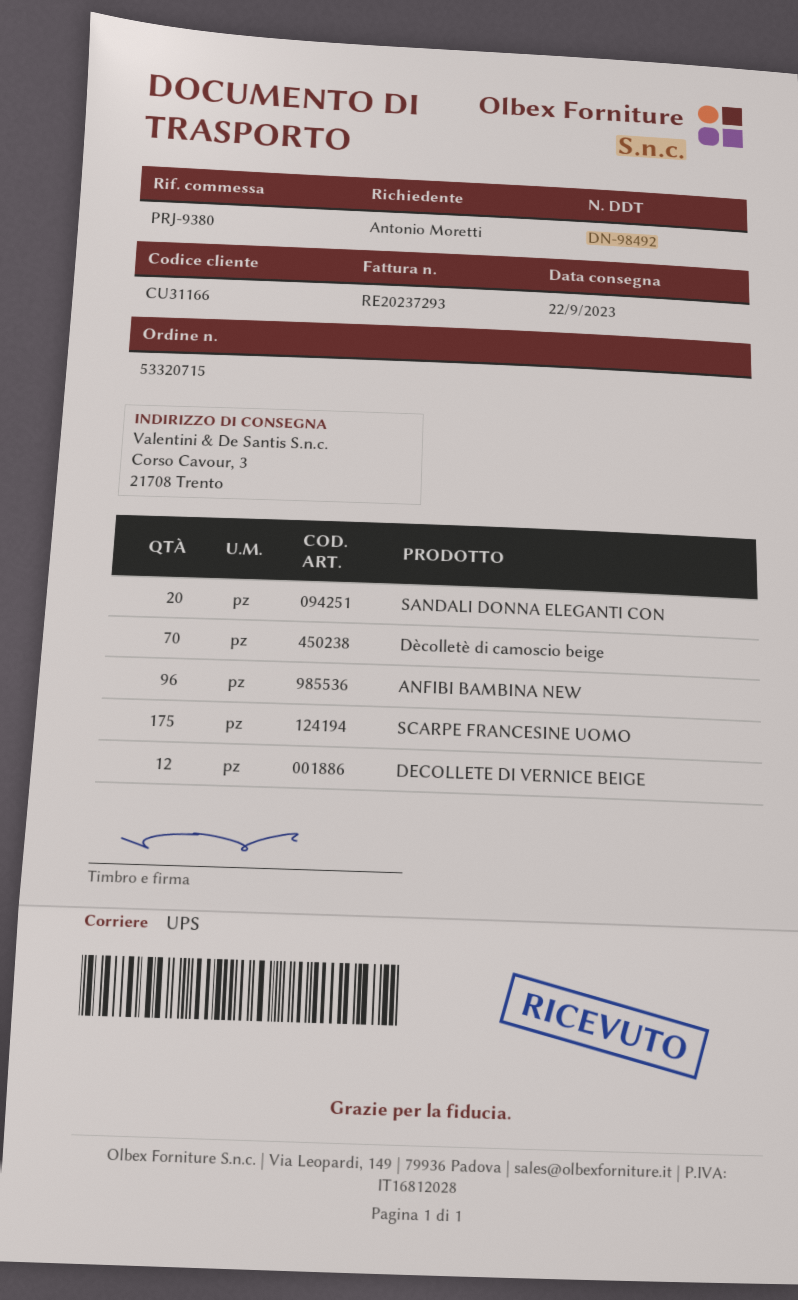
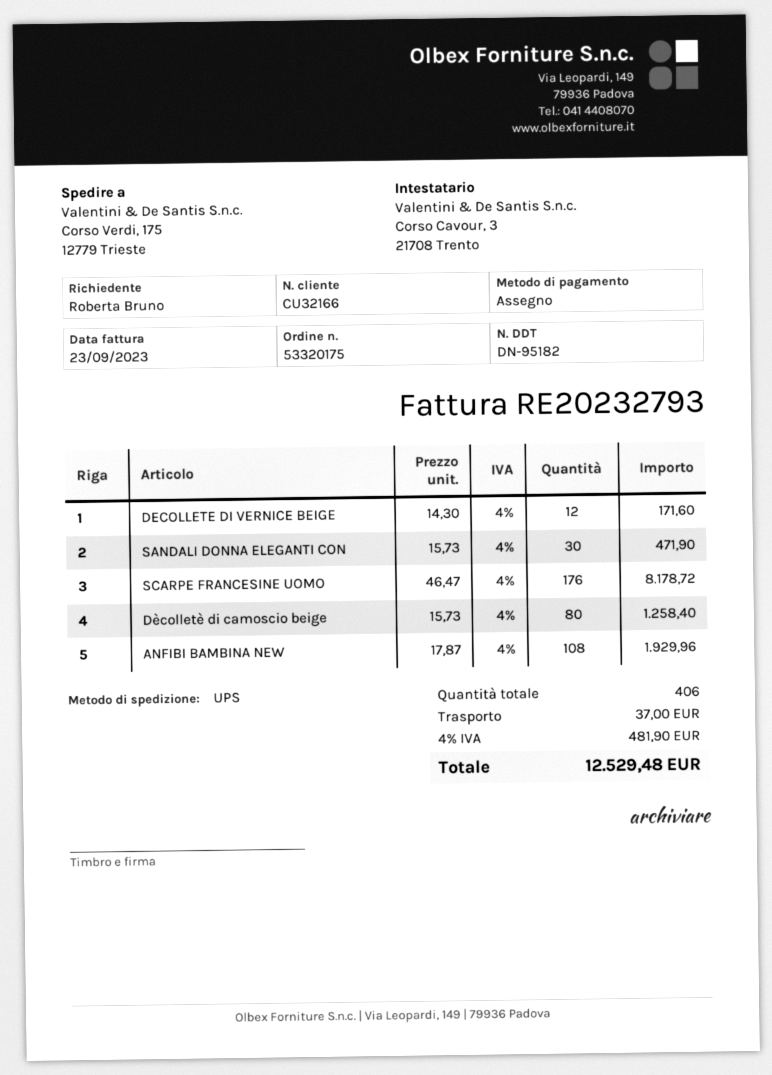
order number: 53320715 -> 53320175
delivery note number: DN-98492 -> DN-95182
invoice number: RE20237293 -> RE20232793
customer number: CU31166 -> CU32166
ordered by: Antonio Moretti -> Roberta Bruno
ship to: Corso Cavour, 3, 21708 Trento -> Corso Verdi, 175, 12779 Trieste
SANDALI DONNA ELEGANTI CON: 20 -> 30
Dècolletè di camoscio beige: 70 -> 80
ANFIBI BAMBINA NEW: 96 -> 108
SCARPE FRANCESINE UOMO: 175 -> 176

